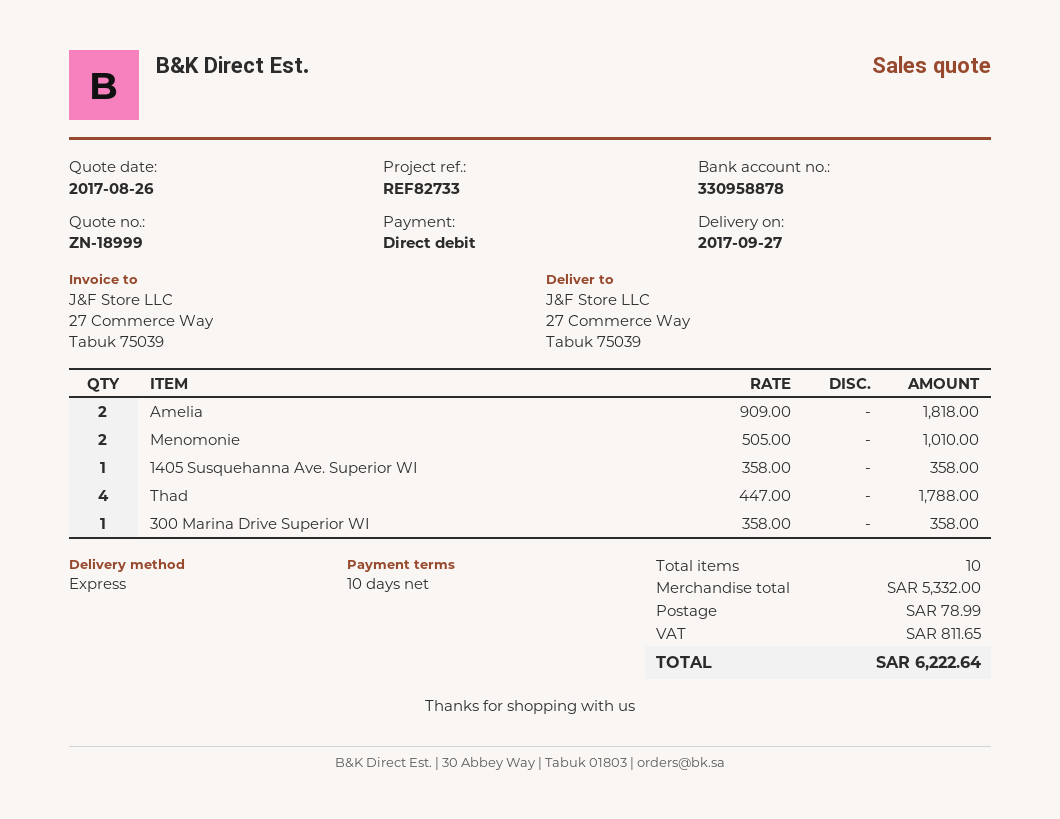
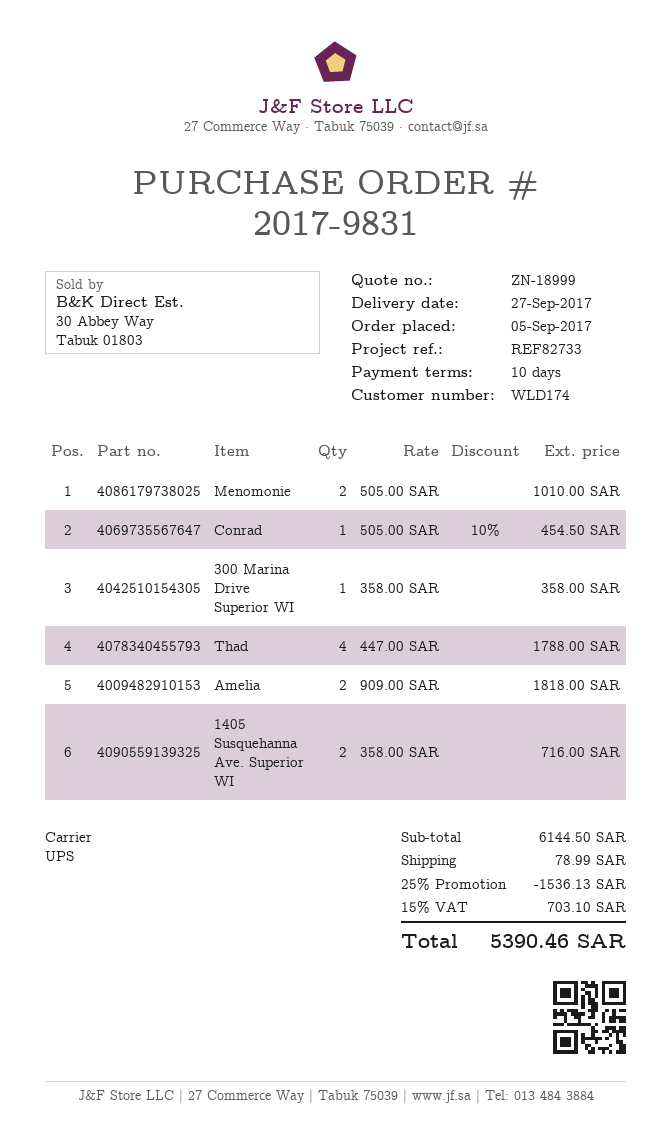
shipping method: express -> UPS
1405 Susquehanna Ave. Superior WI: 1 x 358.00 = 358.00 -> 2 x 358.00 = 716.00
Conrad: none -> 1 x 505.00 - 10% = 454.50
subtotal: 5332.00 -> 6144.50
discount: none -> 25% = 1536.13
tax: 811.65 -> 703.10
total: 6222.64 -> 5390.46

